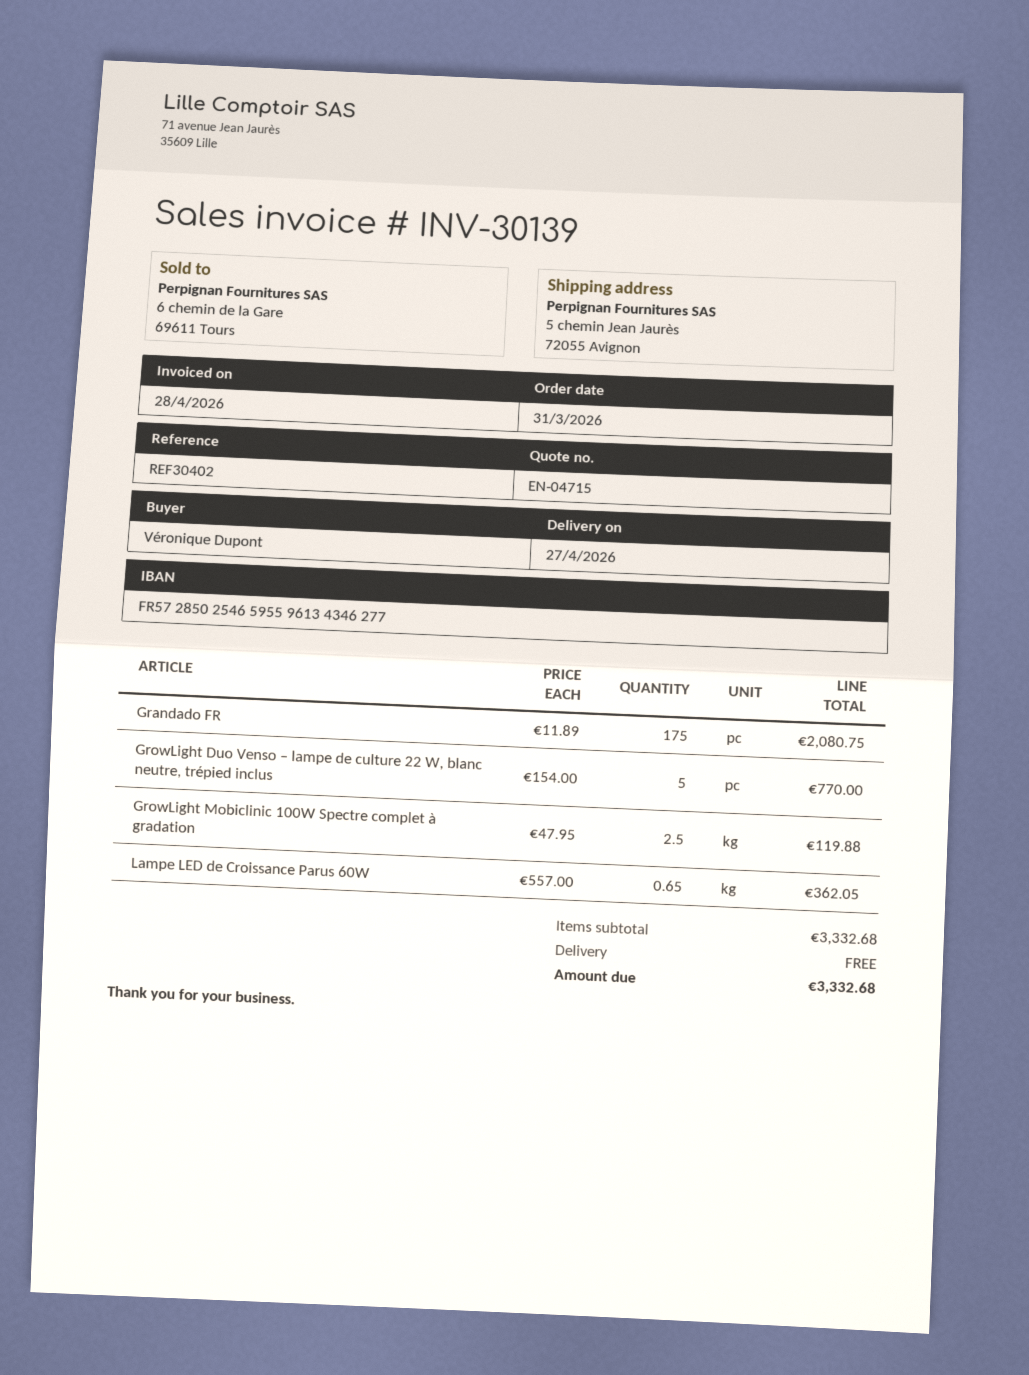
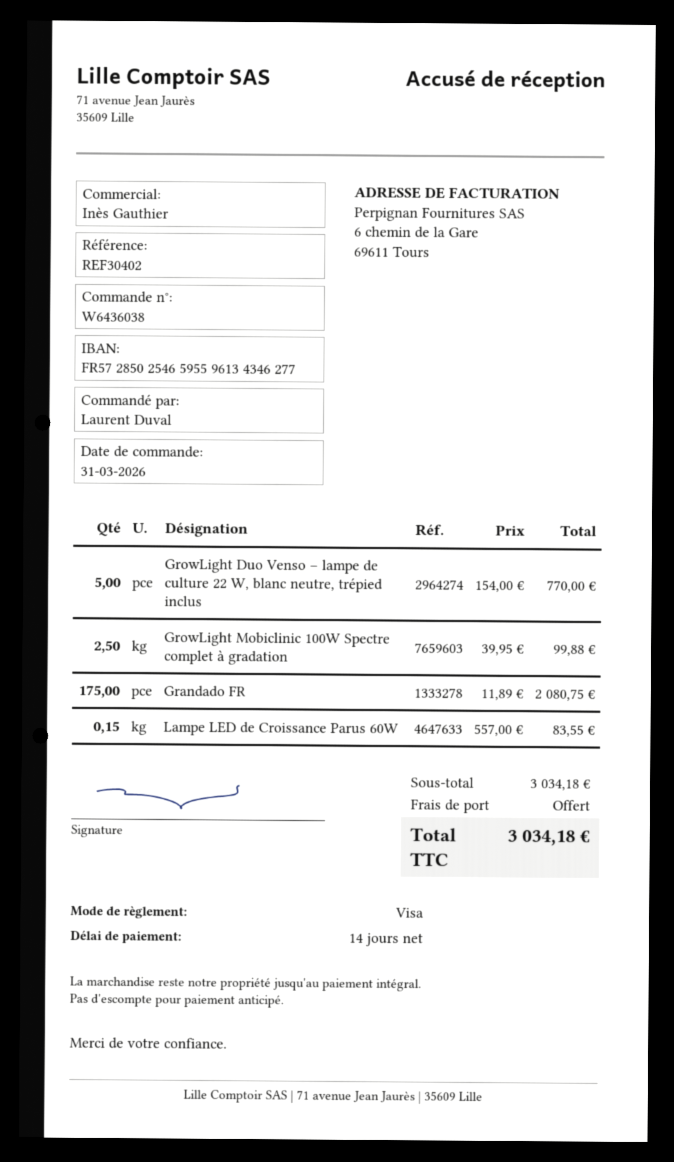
ordered by: Véronique Dupont -> Laurent Duval
GrowLight Mobiclinic 100W Spectre complet à gradation: 2.5 x 47.95 = 119.88 -> 2.5 x 39.95 = 99.88
Lampe LED de Croissance Parus 60W: 0.65 x 557.00 = 362.05 -> 0.15 x 557.00 = 83.55
subtotal: 3332.68 -> 3034.18
total: 3332.68 -> 3034.18

